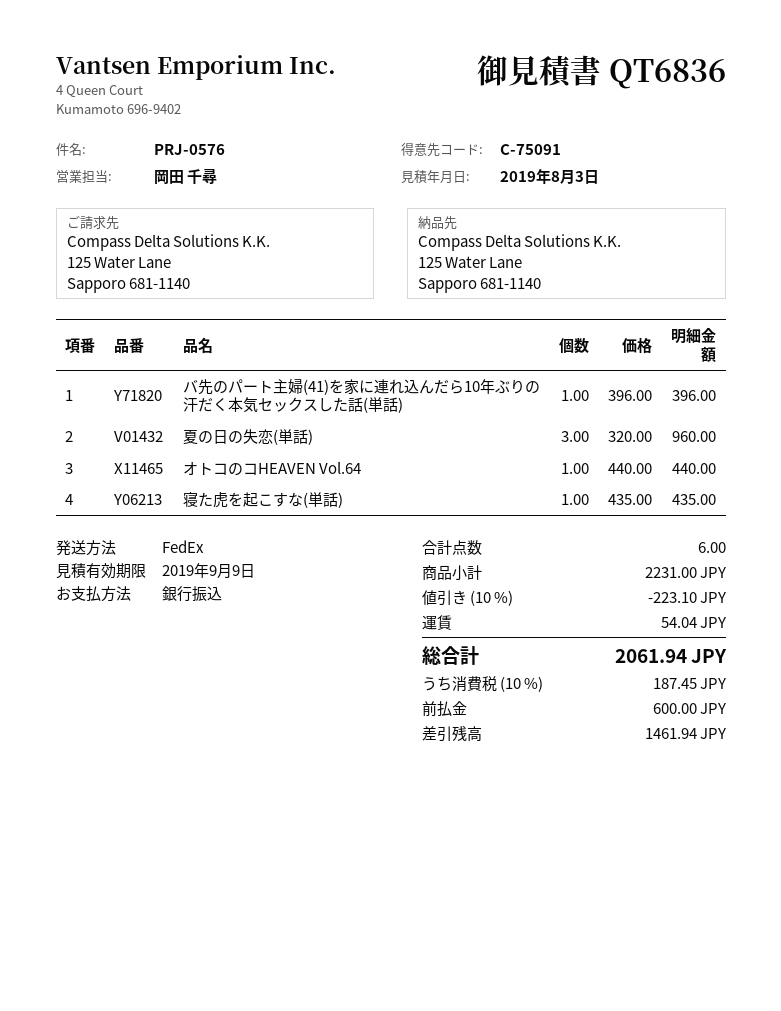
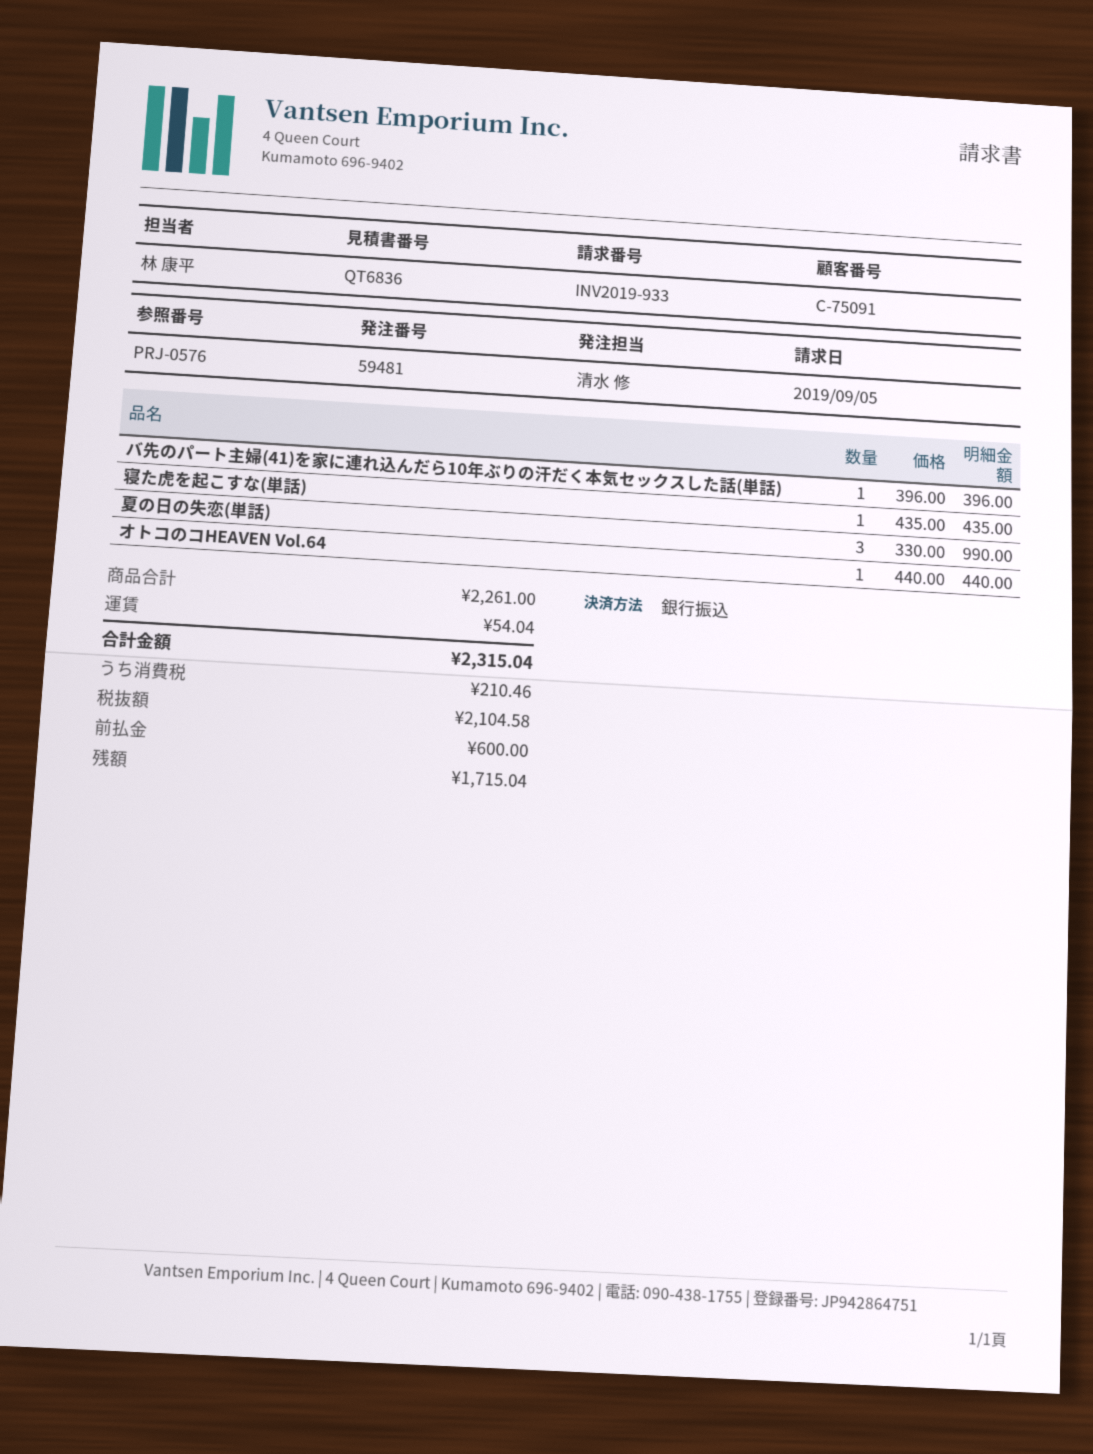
sales rep: 岡田 千尋 -> 林 康平
夏の日の失恋(単話): 3 x 320.00 = 960.00 -> 3 x 330.00 = 990.00
subtotal: 2231.00 -> 2261.00
discount: 10% = 223.10 -> none
tax: 187.45 -> 210.46
total: 2061.94 -> 2315.04
balance: 1461.94 -> 1715.04

